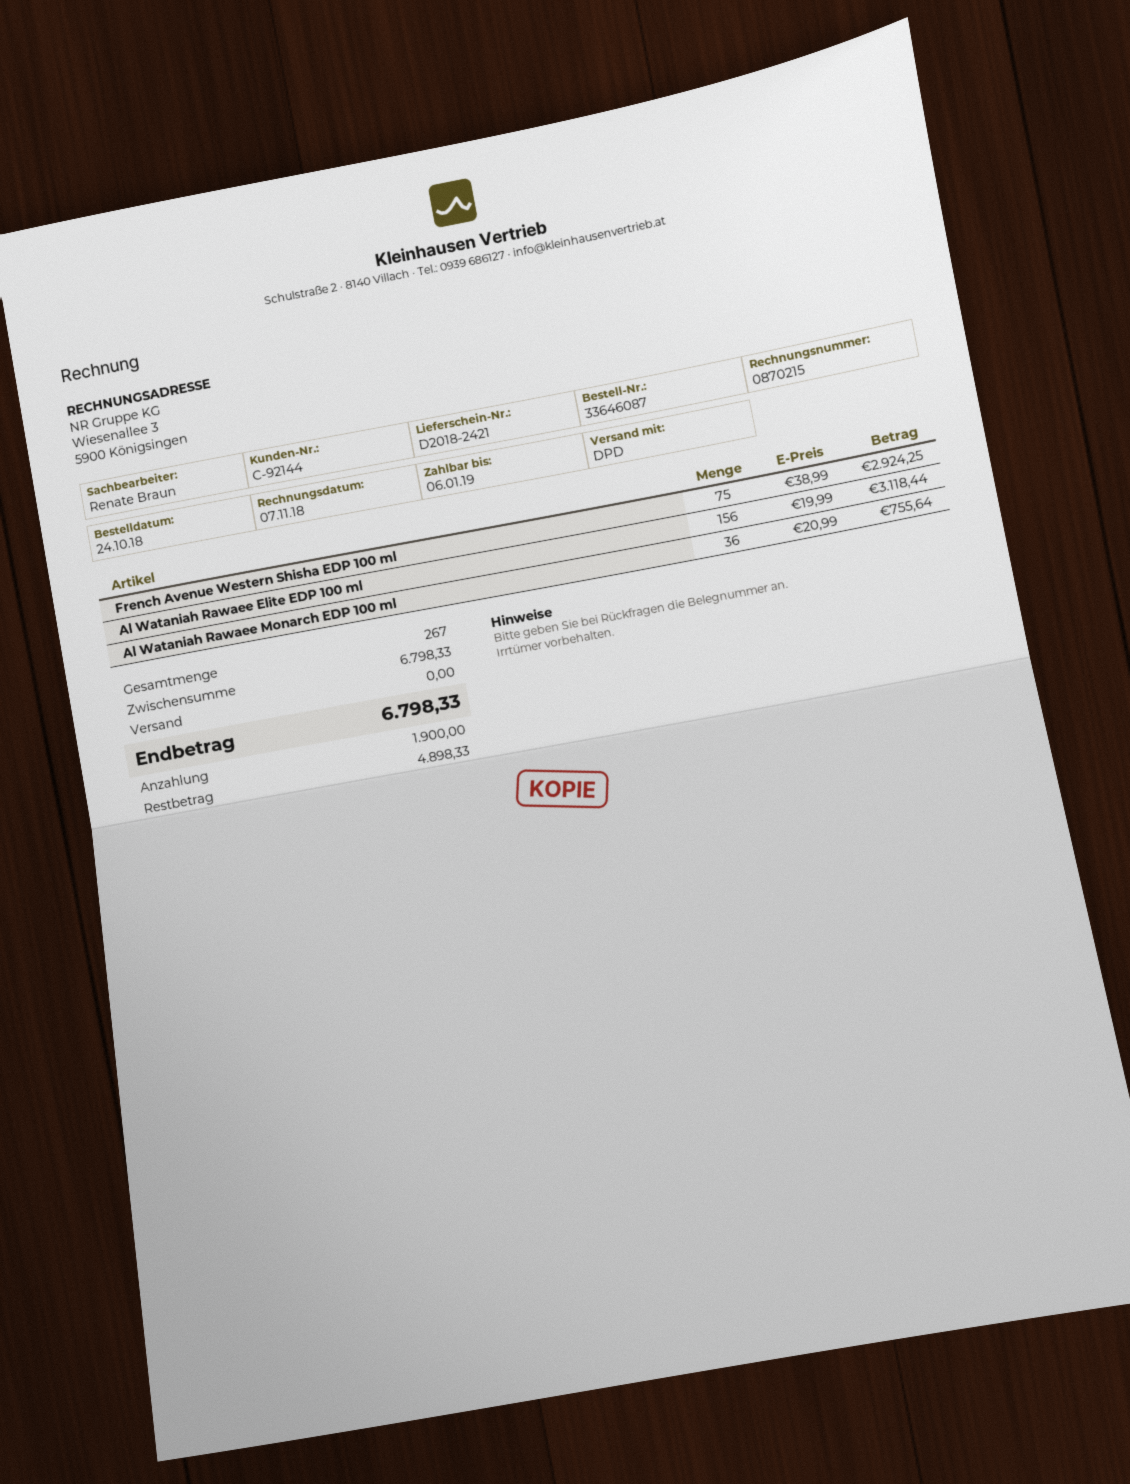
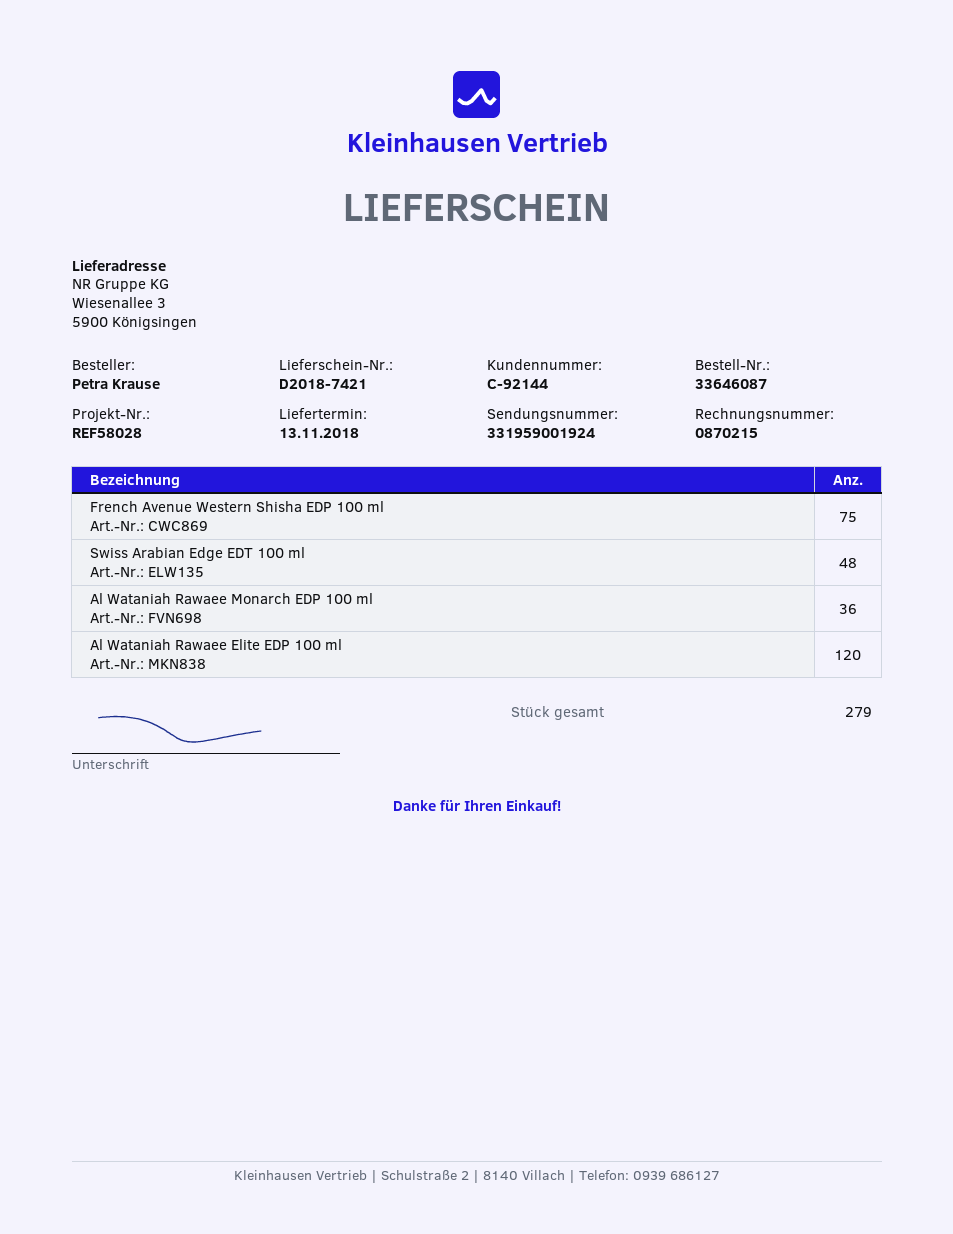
delivery note number: D2018-2421 -> D2018-7421
Al Wataniah Rawaee Elite EDP 100 ml: 156 -> 120
Swiss Arabian Edge EDT 100 ml: none -> 48
total quantity: 267 -> 279

